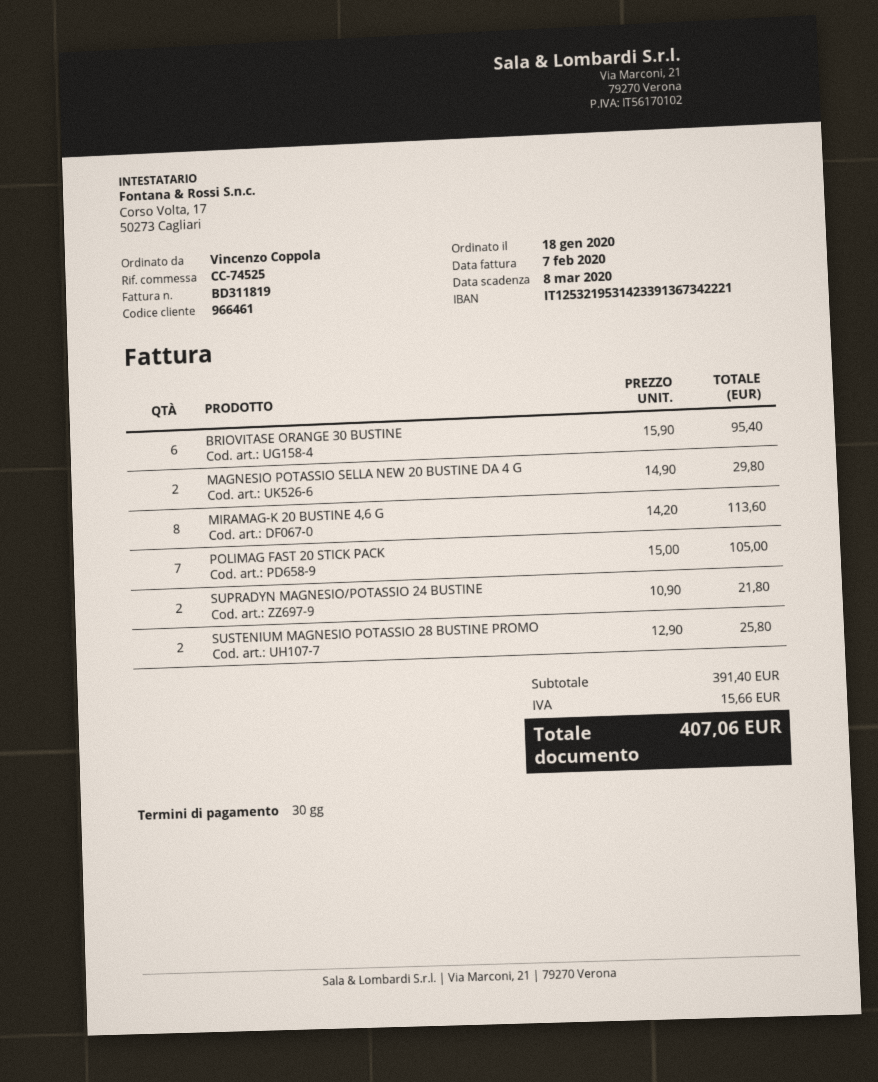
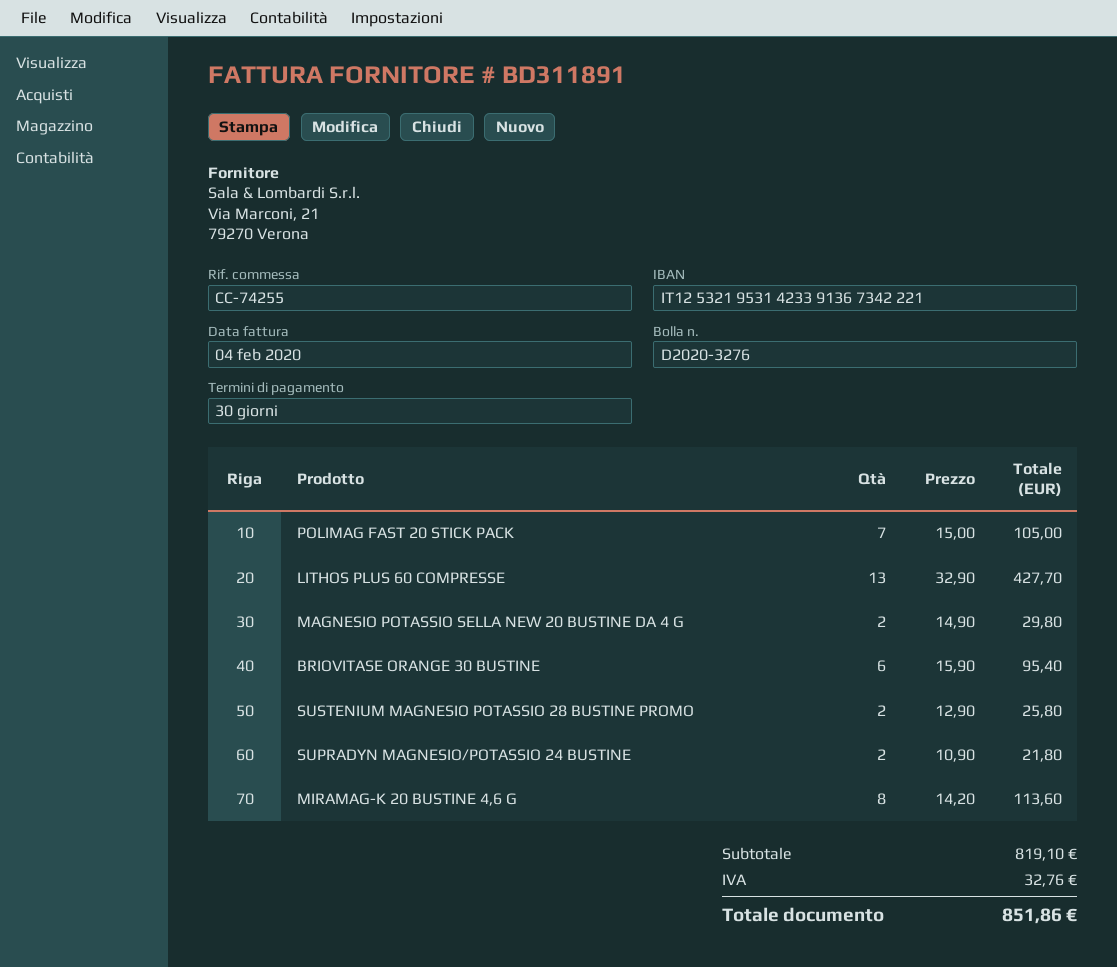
invoice number: BD311819 -> BD311891
invoice date: 2020-02-07 -> 2020-02-04
reference: CC-74525 -> CC-74255
LITHOS PLUS 60 COMPRESSE: none -> 13 x 32.90 = 427.70
subtotal: 391.40 -> 819.10
tax: 15.66 -> 32.76
total: 407.06 -> 851.86

